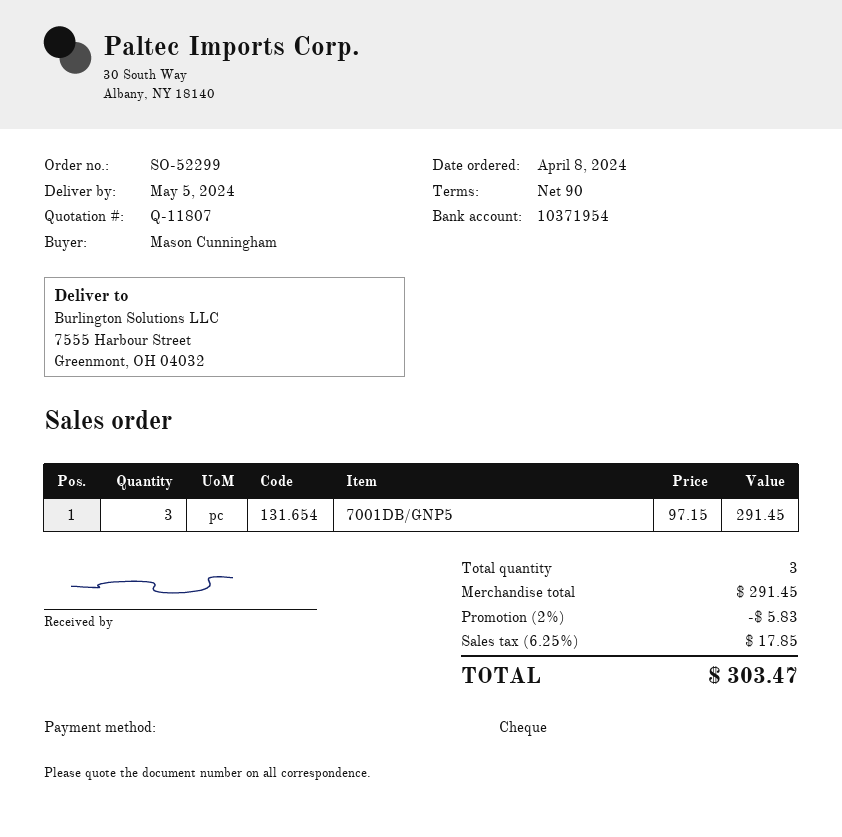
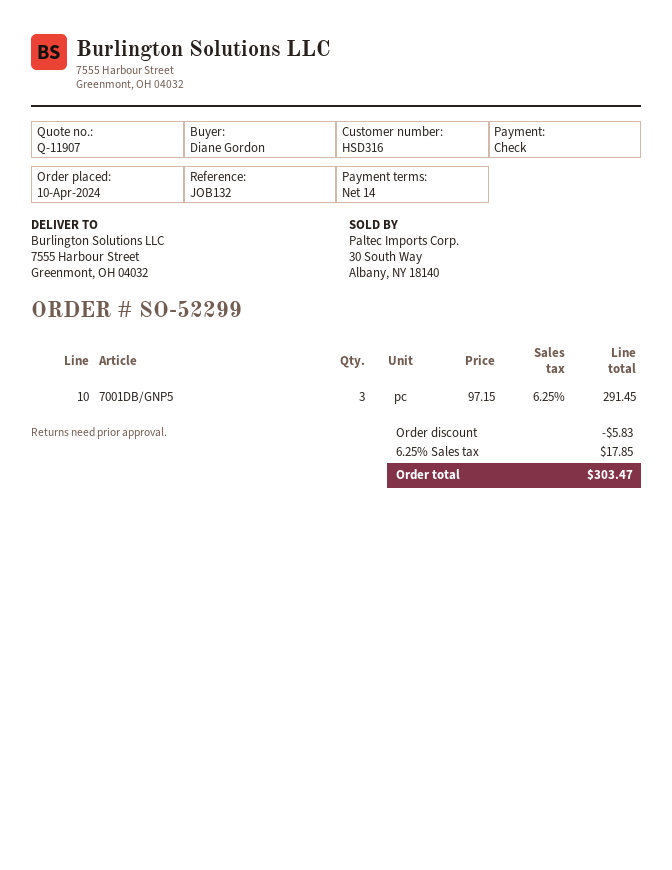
quote number: Q-11807 -> Q-11907
order date: 2024-04-08 -> 2024-04-10
payment terms: 90 days -> 14 days
ordered by: Mason Cunningham -> Diane Gordon

